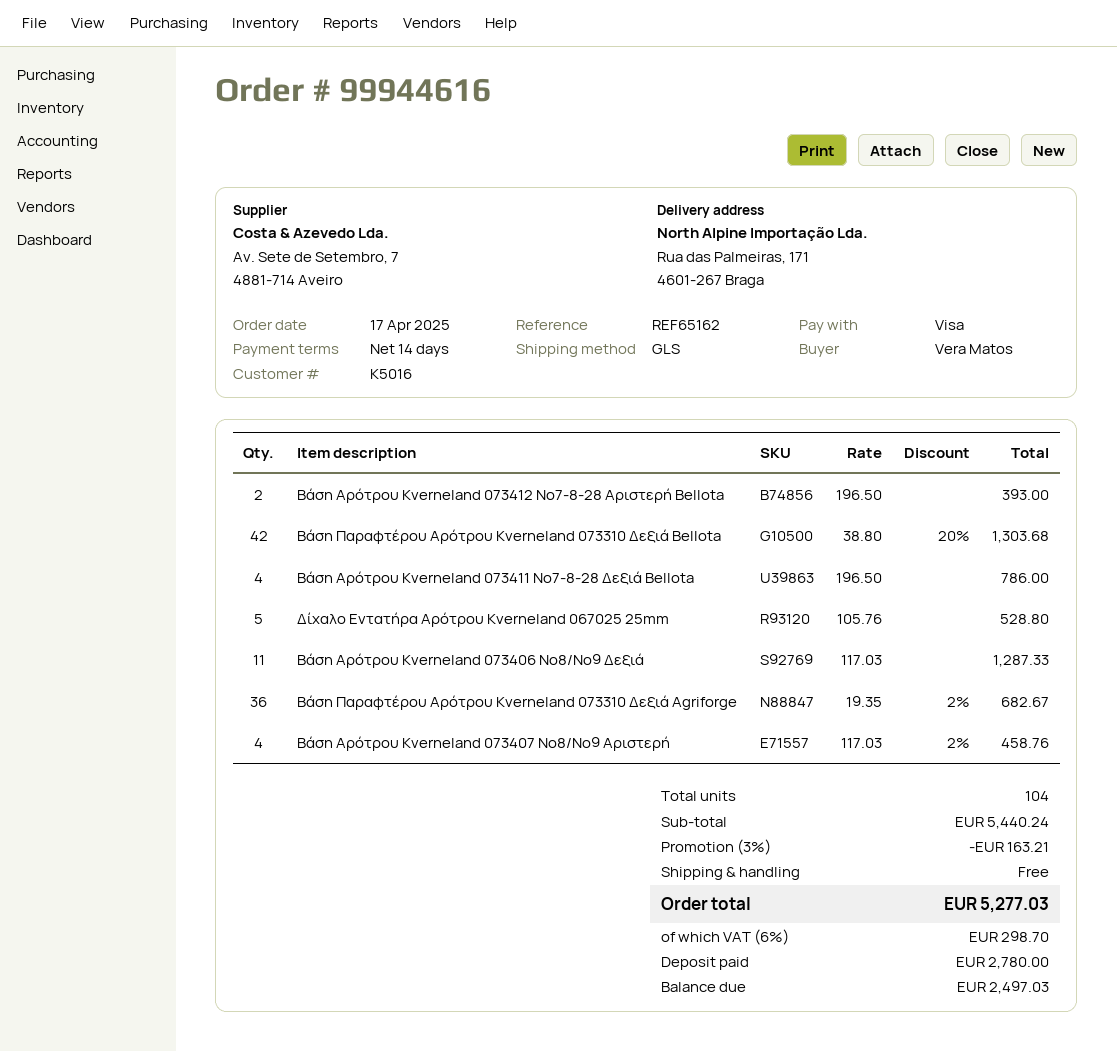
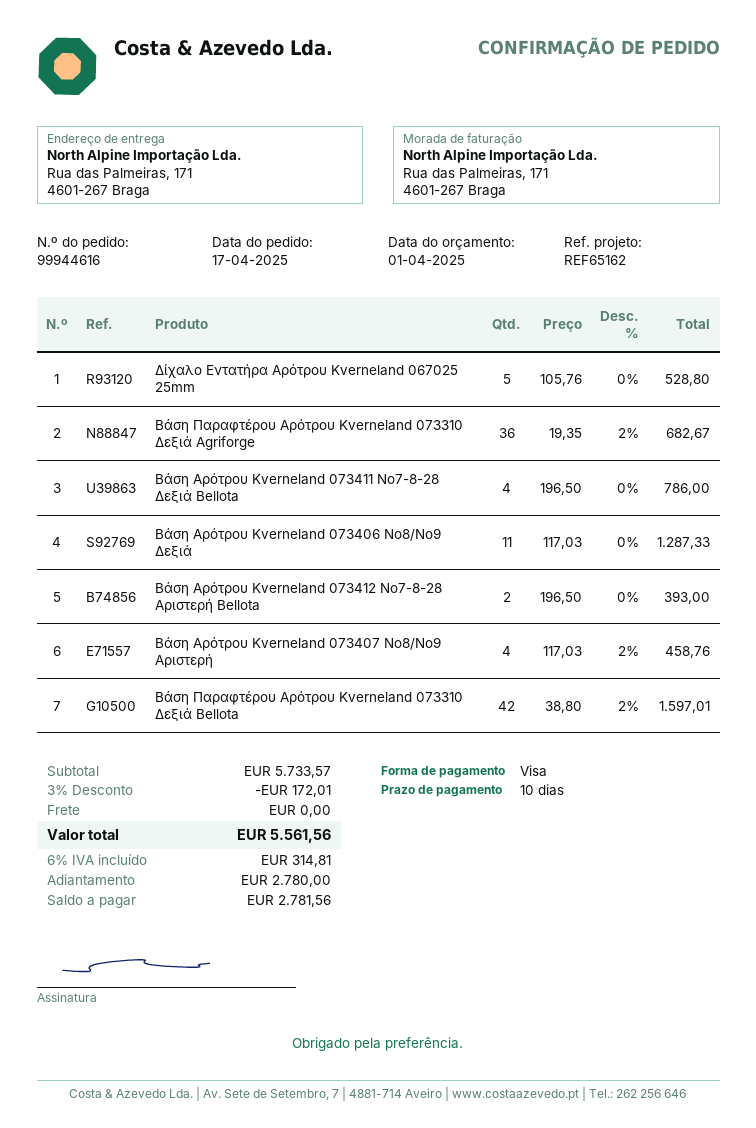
payment terms: 14 days -> 10 days
Βάση Παραφτέρου Αρότρου Kverneland 073310 Δεξιά Bellota: 42 x 38.80 - 20% = 1303.68 -> 42 x 38.80 - 2% = 1597.01
subtotal: 5440.24 -> 5733.57
discount: 3% = 163.21 -> 3% = 172.01
tax: 6% = 298.70 -> 6% = 314.81
total: 5277.03 -> 5561.56
balance: 2497.03 -> 2781.56

